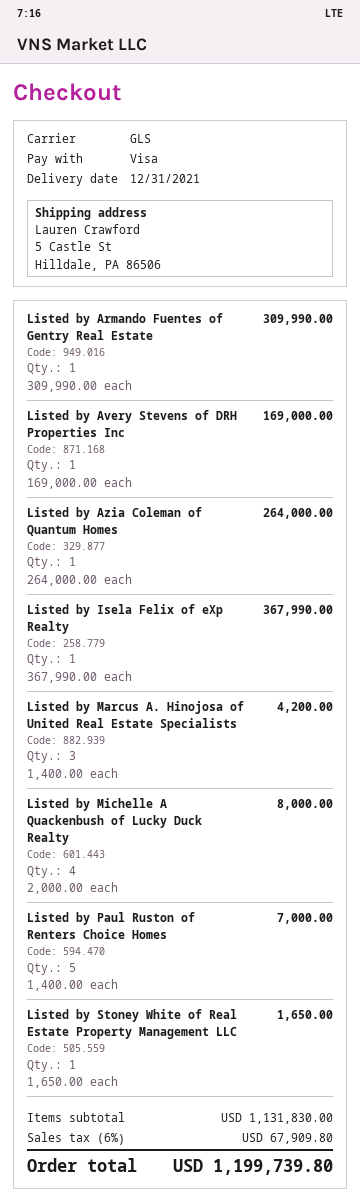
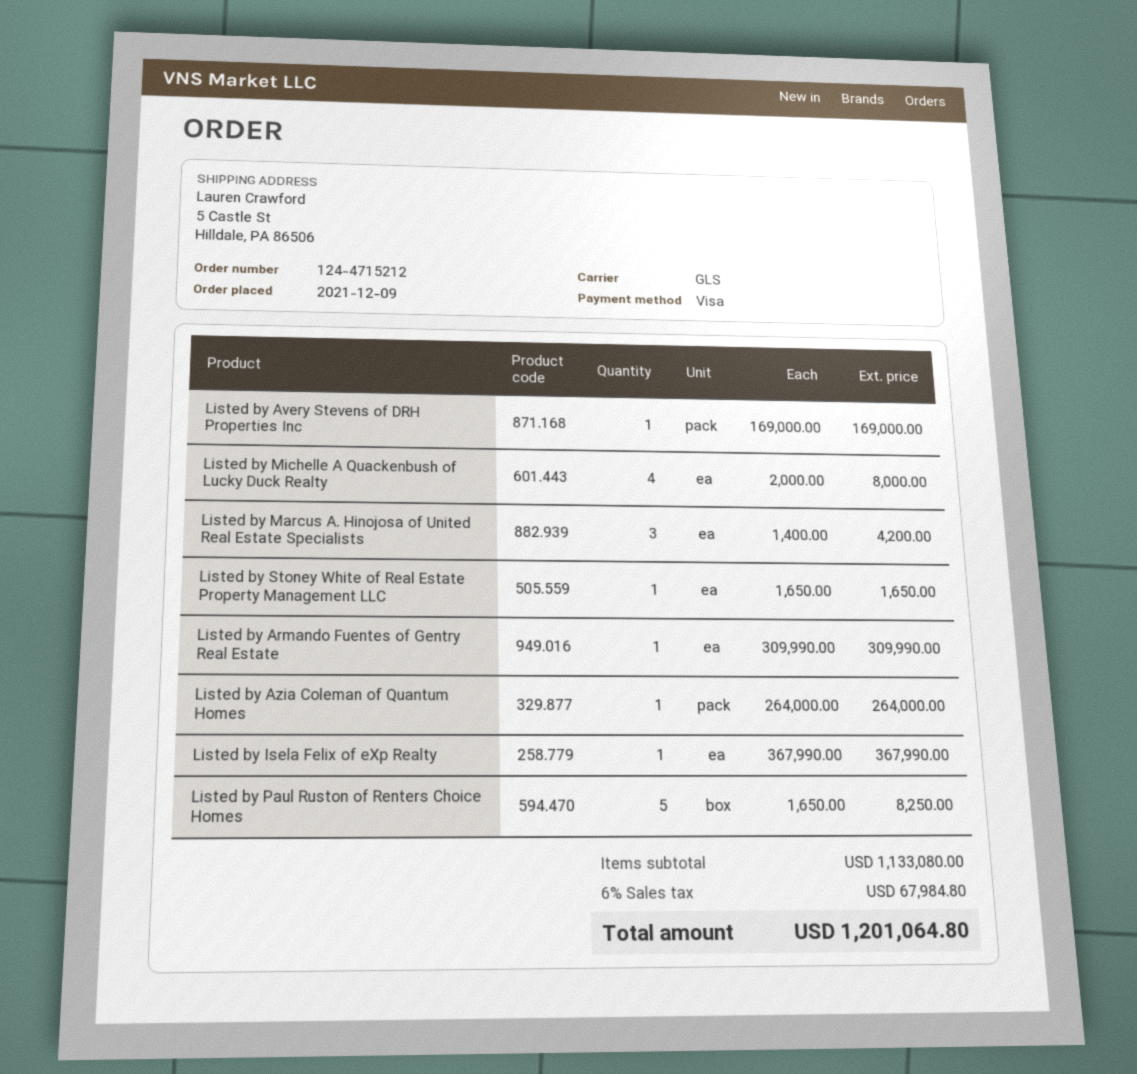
Listed by Paul Ruston of Renters Choice Homes: 5 x 1400.00 = 7000.00 -> 5 x 1650.00 = 8250.00
subtotal: 1131830.00 -> 1133080.00
tax: 6% = 67909.80 -> 6% = 67984.80
total: 1199739.80 -> 1201064.80

